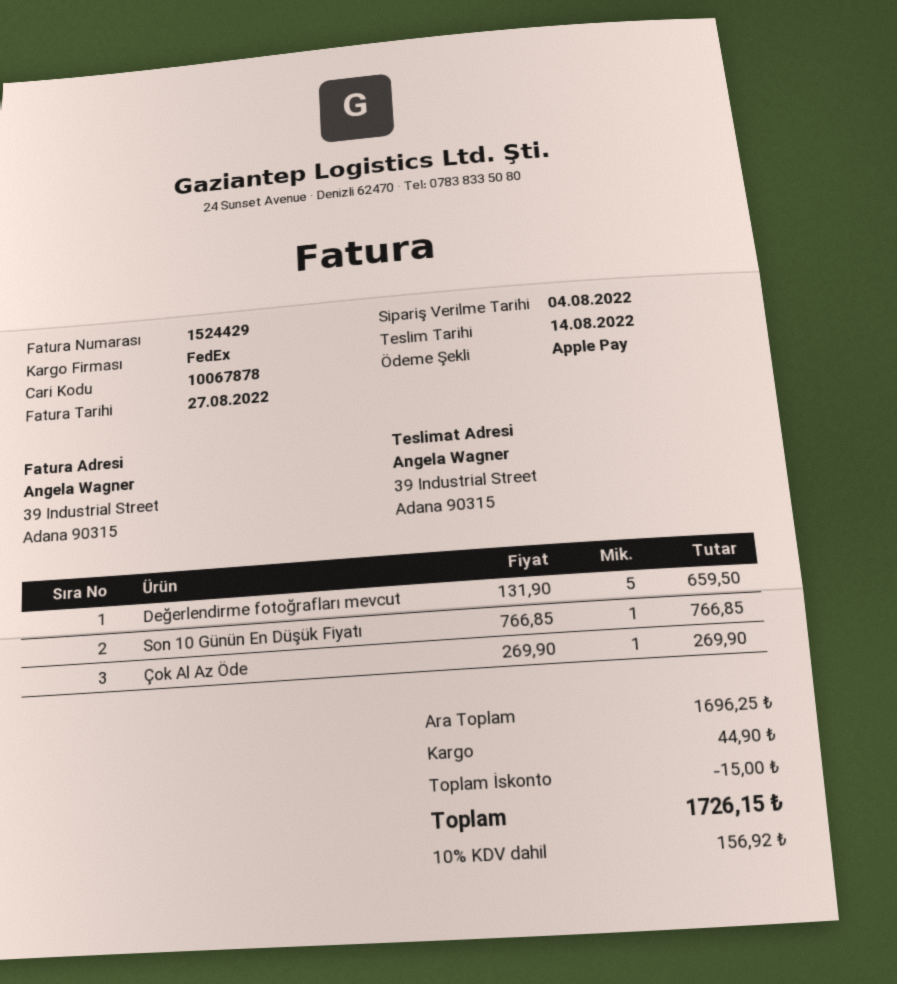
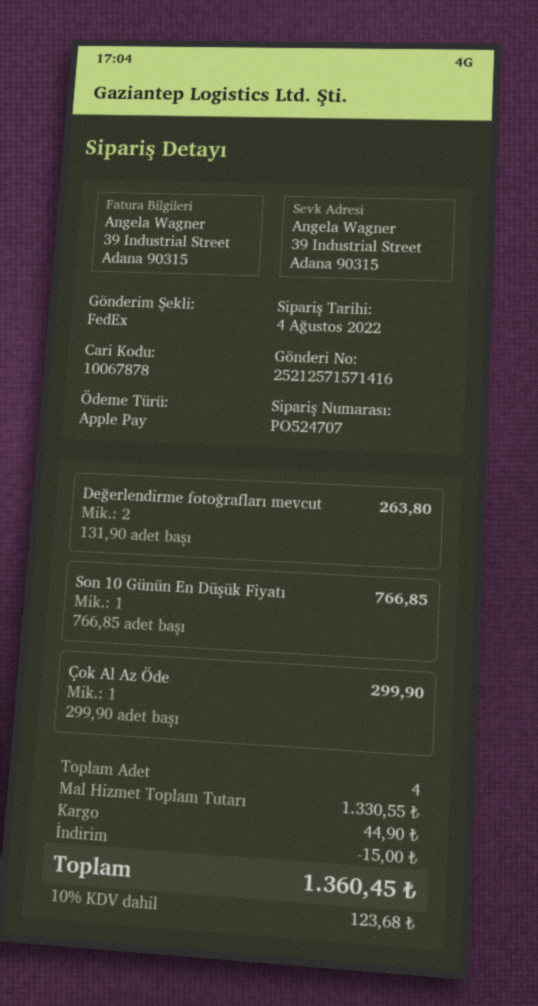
Değerlendirme fotoğrafları mevcut: 5 x 131.90 = 659.50 -> 2 x 131.90 = 263.80
Çok Al Az Öde: 1 x 269.90 = 269.90 -> 1 x 299.90 = 299.90
subtotal: 1696.25 -> 1330.55
tax: 10% = 156.92 -> 10% = 123.68
total: 1726.15 -> 1360.45

